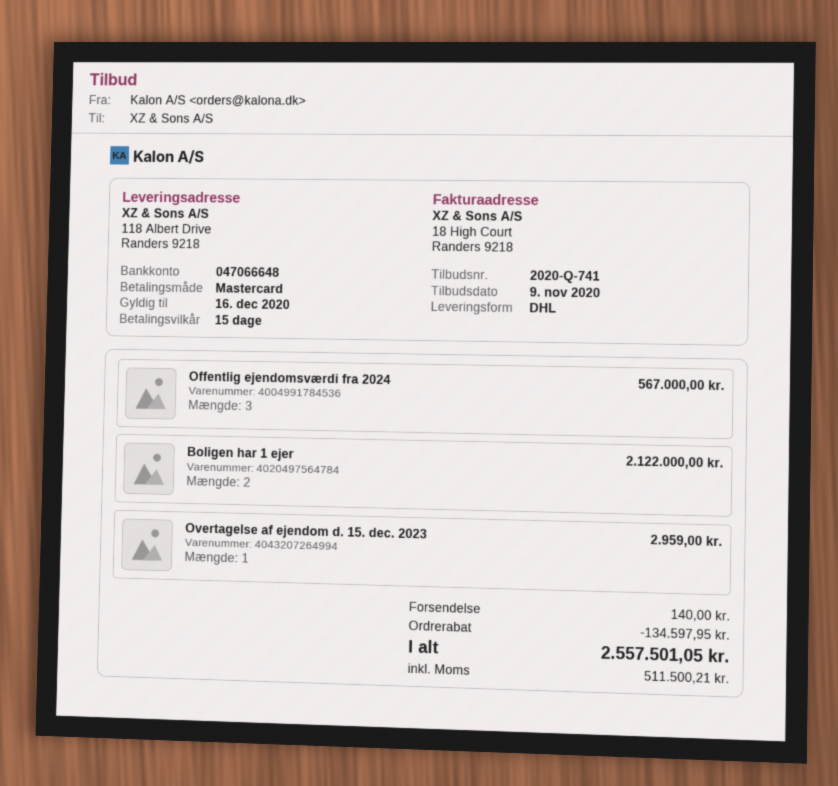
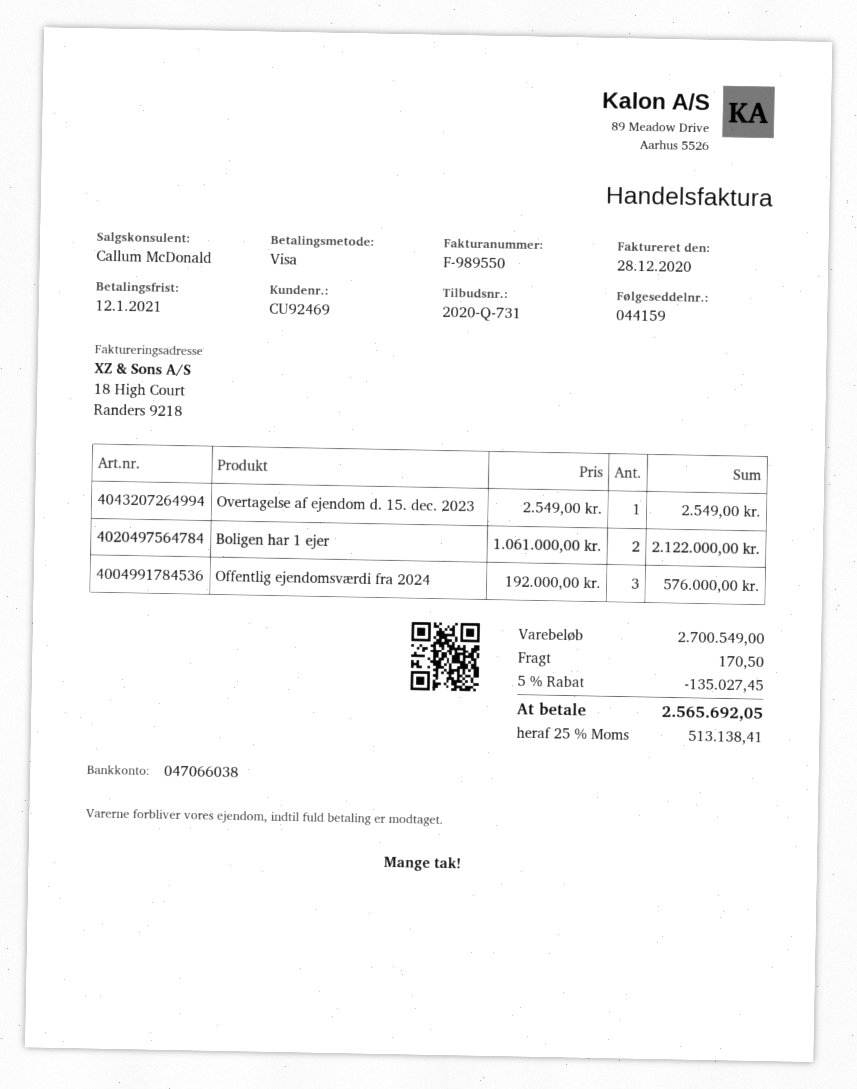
quote number: 2020-Q-741 -> 2020-Q-731
payment method: Mastercard -> Visa
bank account: 047066648 -> 047066038
Offentlig ejendomsværdi fra 2024: 3 for 567000.00 -> 3 for 576000.00
Overtagelse af ejendom d. 15. dec. 2023: 1 for 2959.00 -> 1 for 2549.00
discount: 134597.95 -> 135027.45
shipping: 140.00 -> 170.50
tax: 511500.21 -> 513138.41
total: 2557501.05 -> 2565692.05

